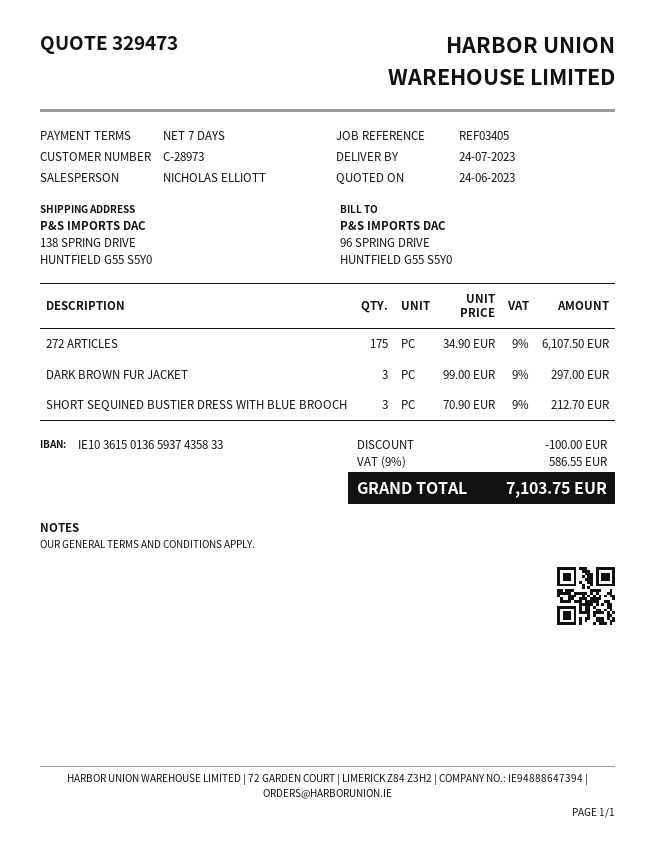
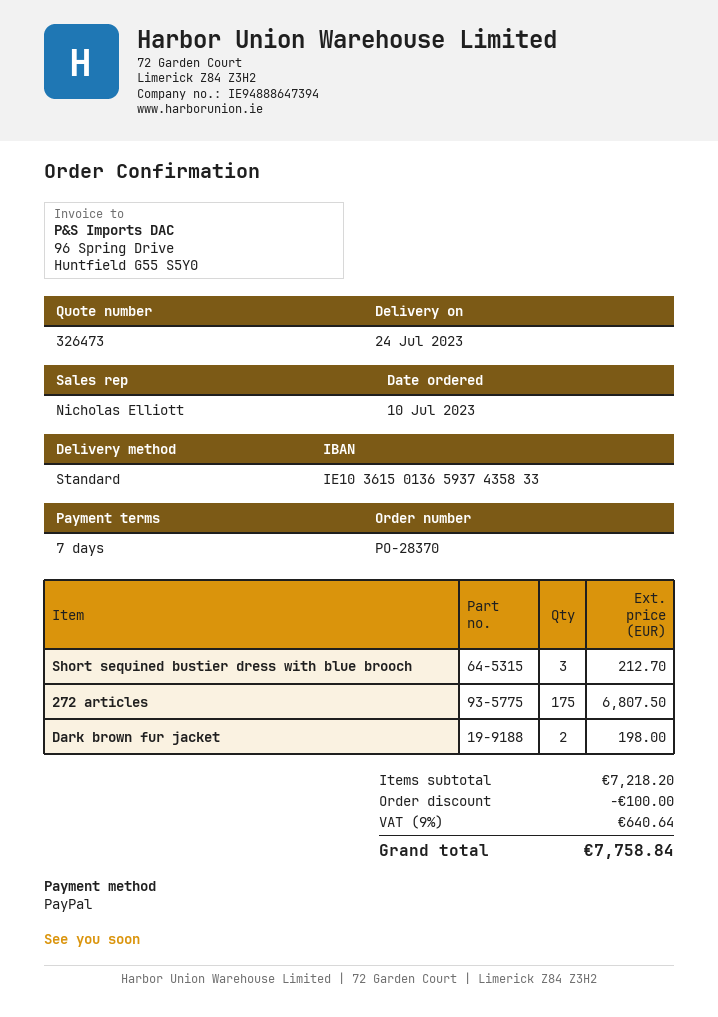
quote number: 329473 -> 326473
272 ARTICLES: 175 for 6107.50 -> 175 for 6807.50
DARK BROWN FUR JACKET: 3 for 297.00 -> 2 for 198.00
tax: 9% = 586.55 -> 9% = 640.64
total: 7103.75 -> 7758.84

